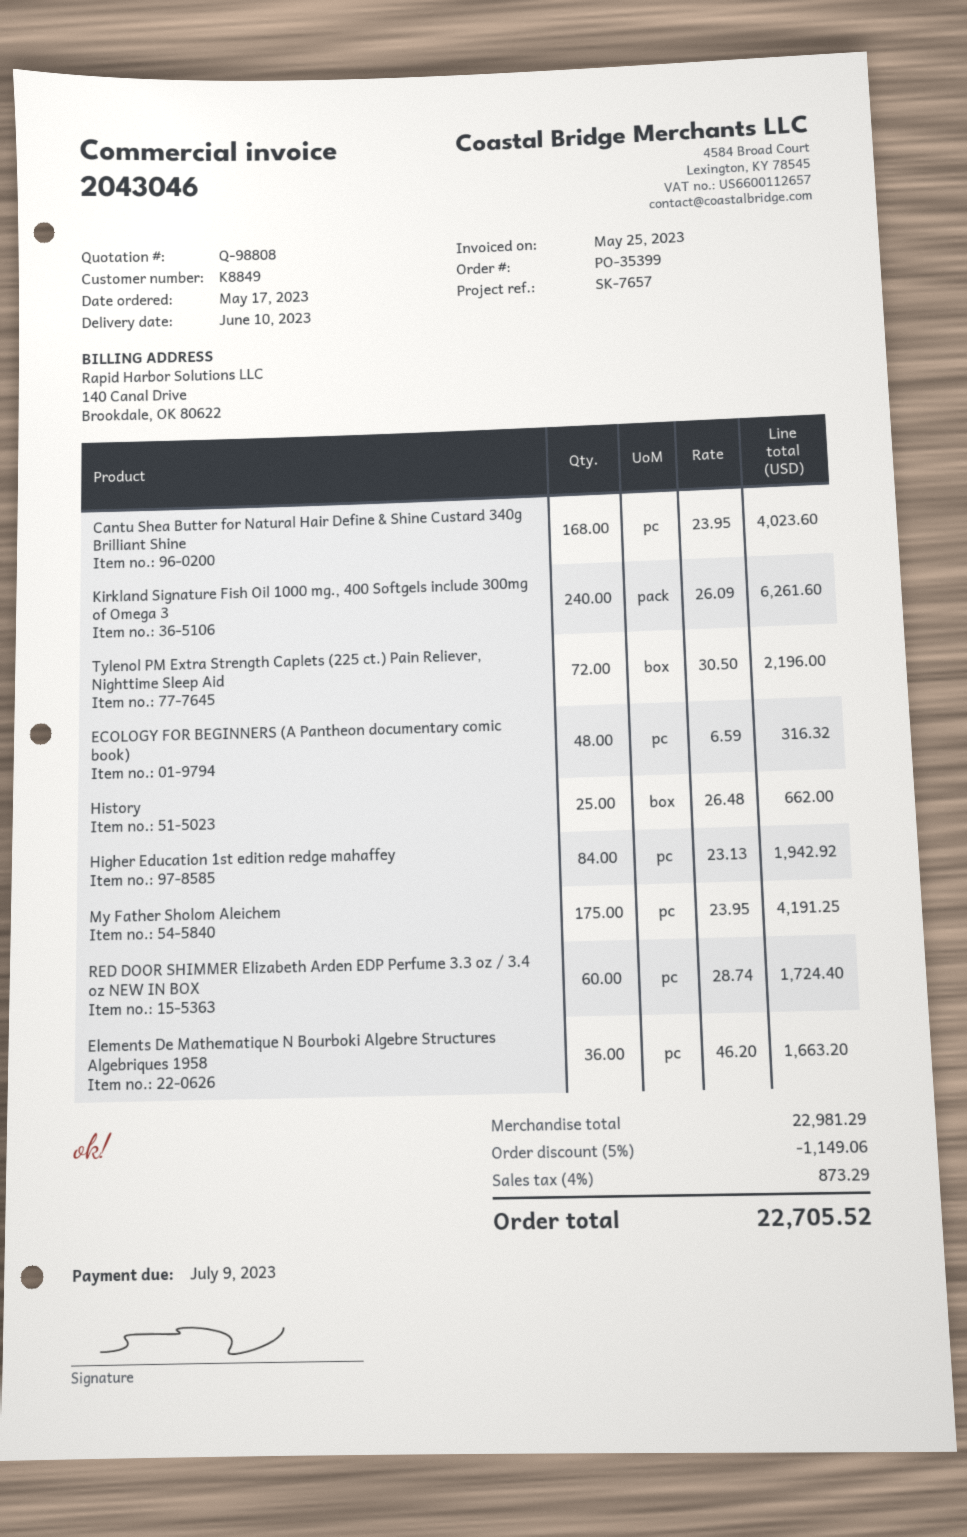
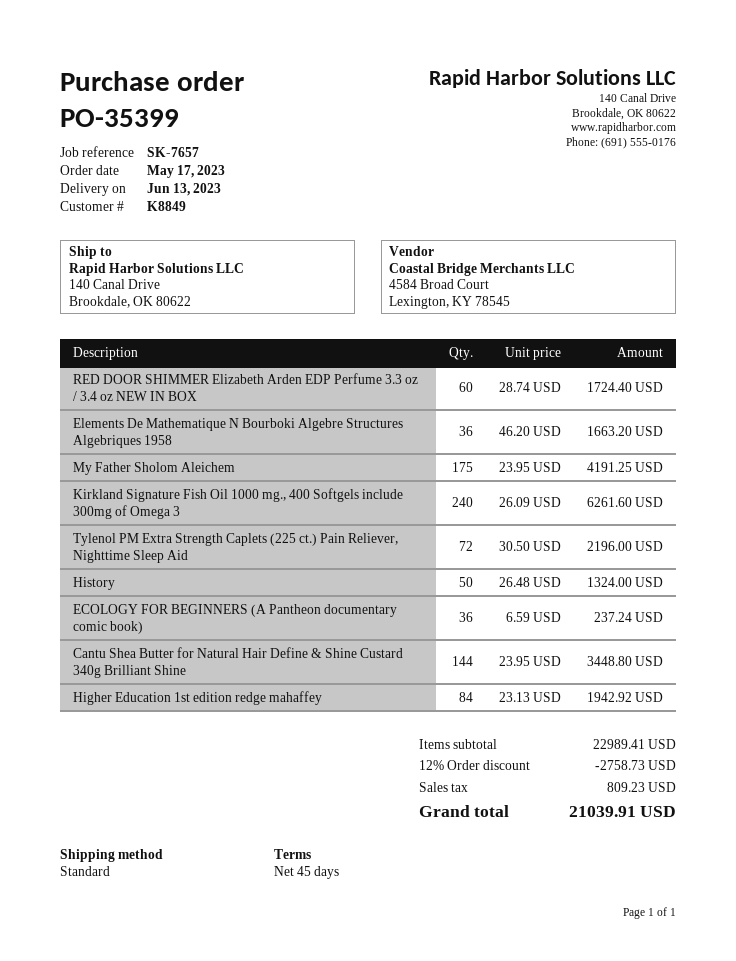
delivery date: 2023-06-10 -> 2023-06-13
Cantu Shea Butter for Natural Hair Define & Shine Custard 340g Brilliant Shine: 168 x 23.95 = 4023.60 -> 144 x 23.95 = 3448.80
ECOLOGY FOR BEGINNERS (A Pantheon documentary comic book): 48 x 6.59 = 316.32 -> 36 x 6.59 = 237.24
History: 25 x 26.48 = 662.00 -> 50 x 26.48 = 1324.00
subtotal: 22981.29 -> 22989.41
discount: 5% = 1149.06 -> 12% = 2758.73
tax: 873.29 -> 809.23
total: 22705.52 -> 21039.91

